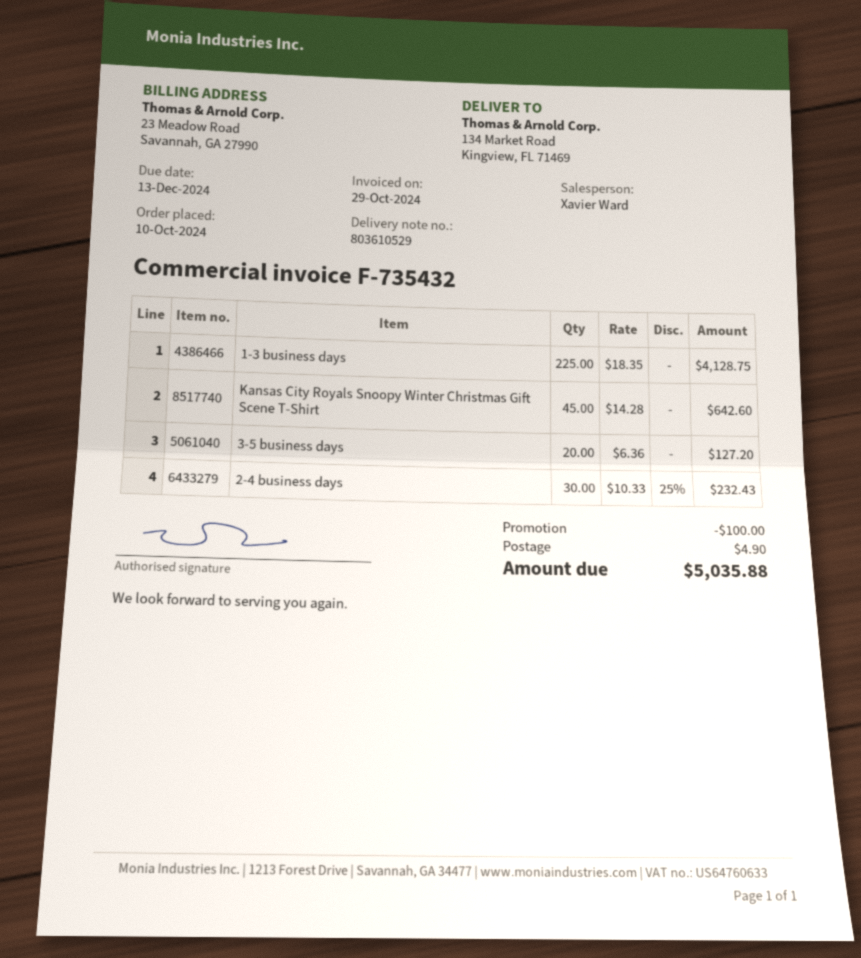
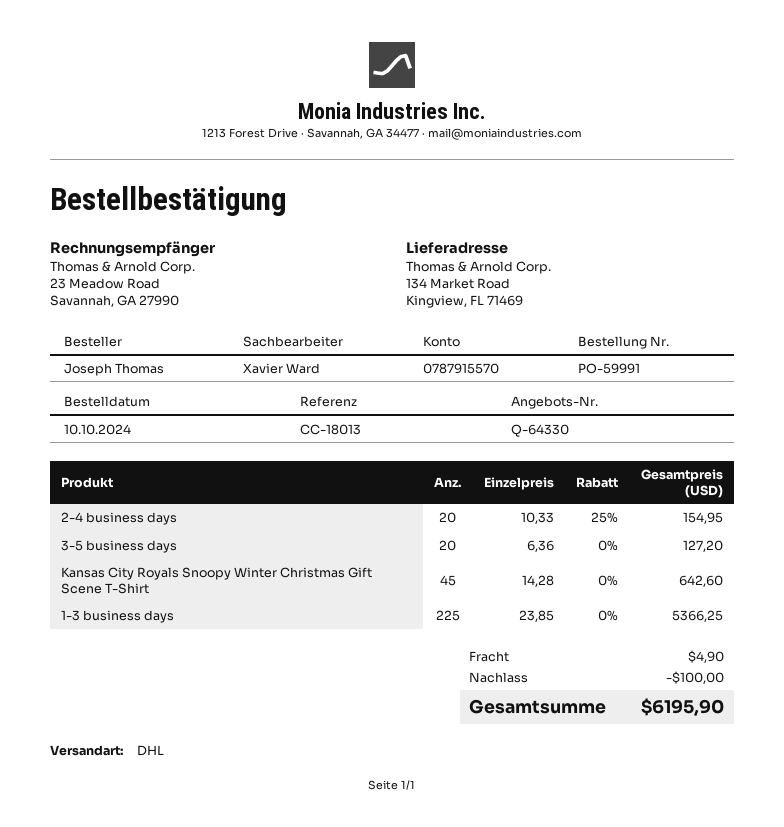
1-3 business days: 225 x 18.35 = 4128.75 -> 225 x 23.85 = 5366.25
2-4 business days: 30 x 10.33 - 25% = 232.43 -> 20 x 10.33 - 25% = 154.95
total: 5035.88 -> 6195.90

